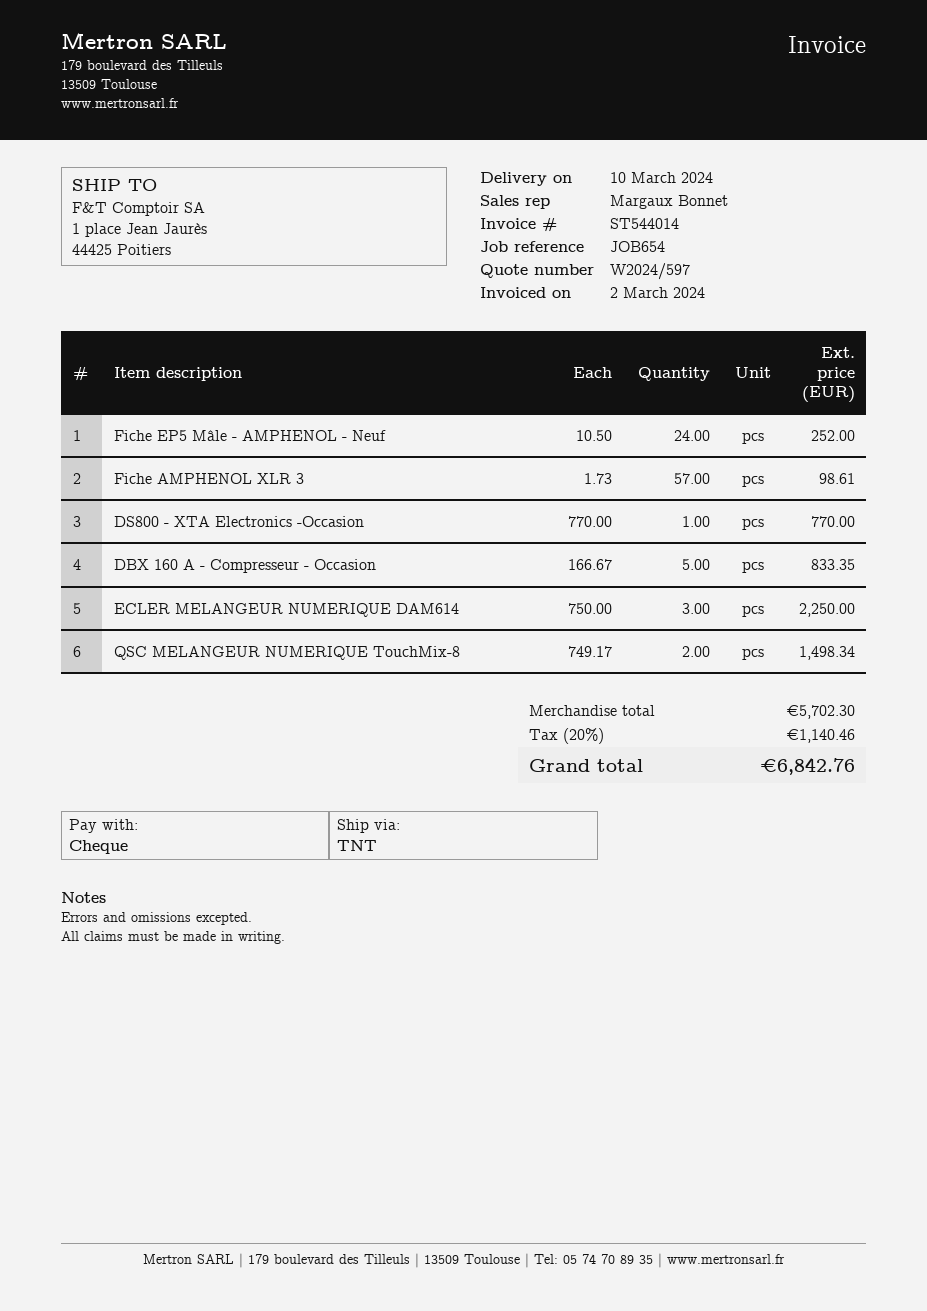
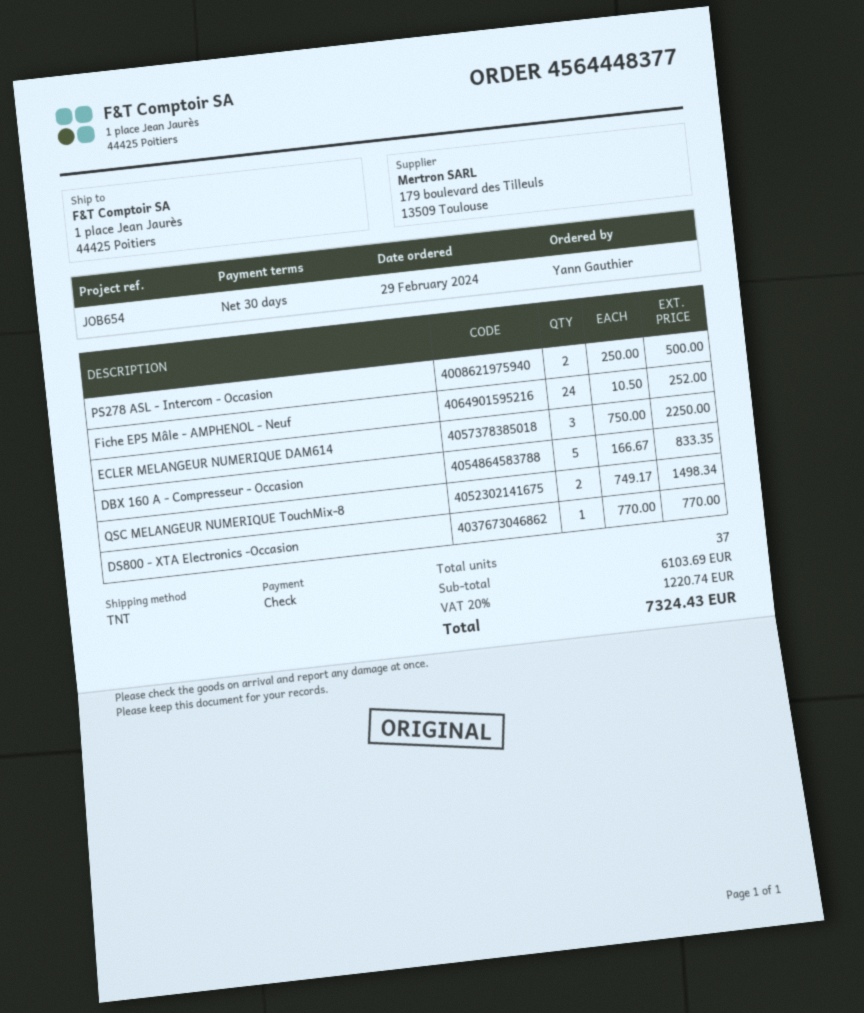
Fiche AMPHENOL XLR 3: 57 x 1.73 = 98.61 -> none
PS278 ASL - Intercom - Occasion: none -> 2 x 250.00 = 500.00
subtotal: 5702.30 -> 6103.69
tax: 20% = 1140.46 -> 20% = 1220.74
total: 6842.76 -> 7324.43

